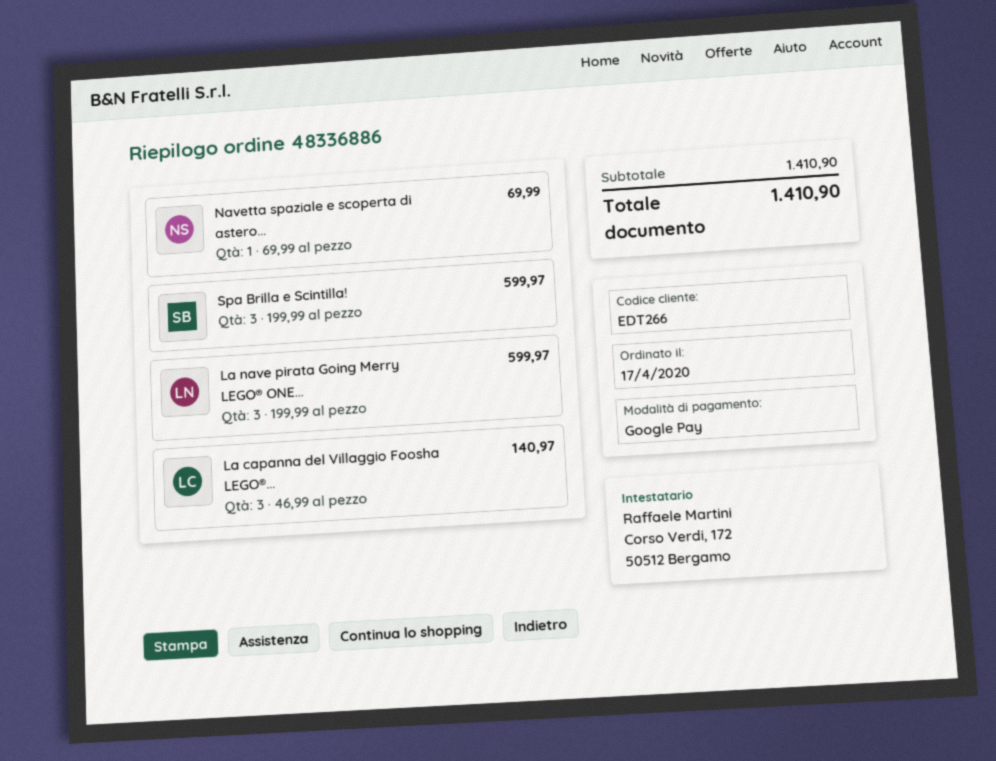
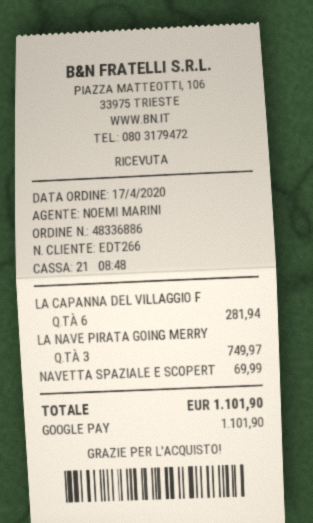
Spa Brilla e Scintilla!: 3 for 599.97 -> none
La nave pirata Going Merry LEGO® ONE...: 3 for 599.97 -> 3 for 749.97
La capanna del Villaggio Foosha LEGO®...: 3 for 140.97 -> 6 for 281.94
total: 1410.90 -> 1101.90

